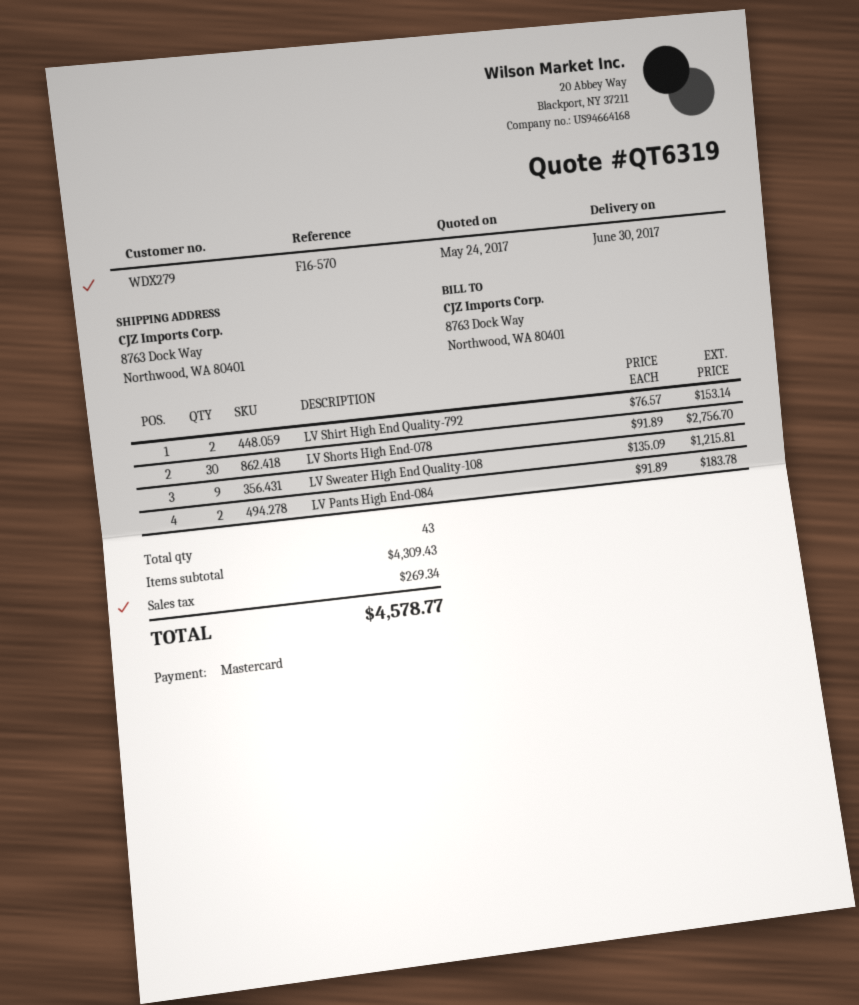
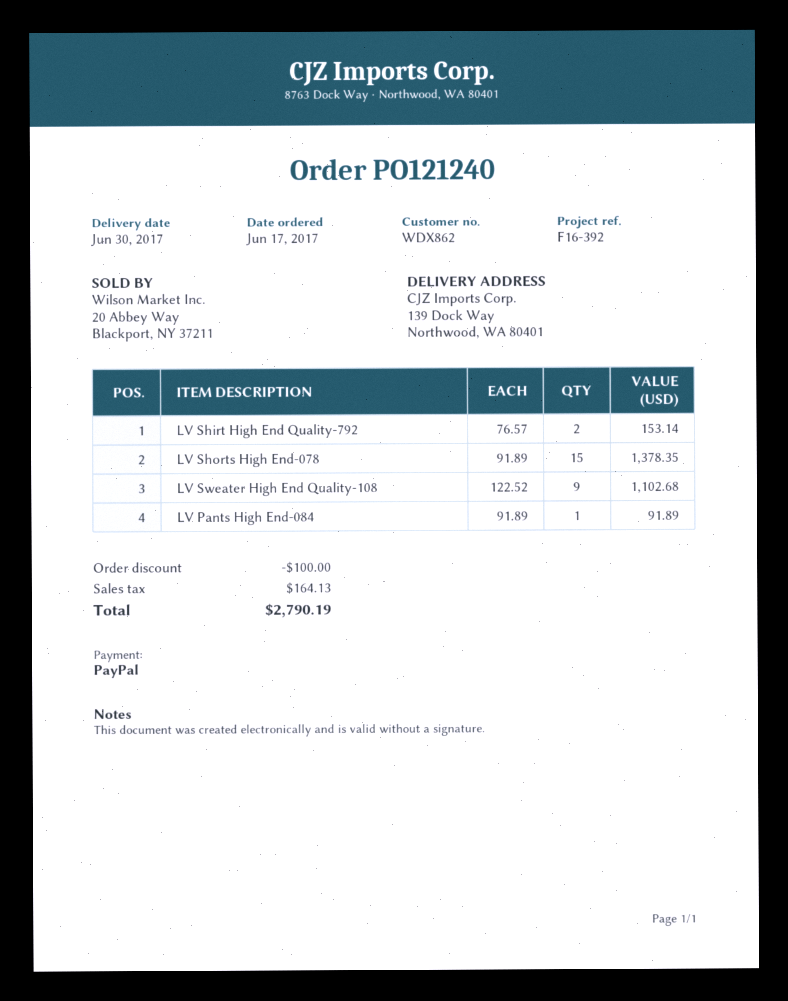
customer number: WDX279 -> WDX862
reference: F16-570 -> F16-392
payment method: Mastercard -> PayPal
ship to: 8763 Dock Way, Northwood, WA 80401 -> 139 Dock Way, Northwood, WA 80401
LV Shorts High End-078: 30 x 91.89 = 2756.70 -> 15 x 91.89 = 1378.35
LV Sweater High End Quality-108: 9 x 135.09 = 1215.81 -> 9 x 122.52 = 1102.68
LV Pants High End-084: 2 x 91.89 = 183.78 -> 1 x 91.89 = 91.89
discount: none -> 100.00
tax: 269.34 -> 164.13
total: 4578.77 -> 2790.19

